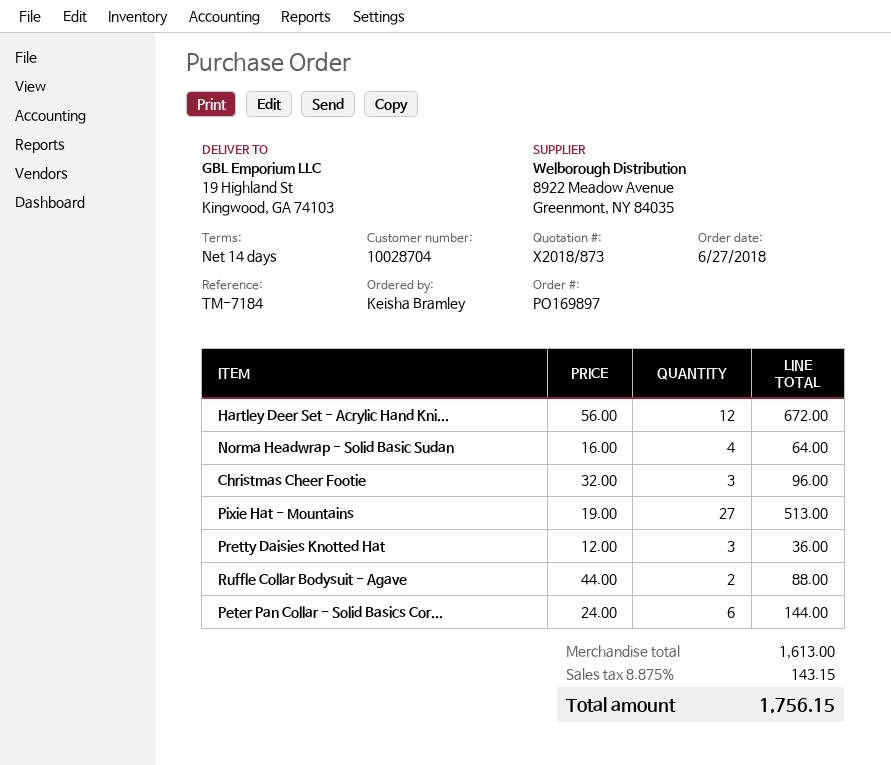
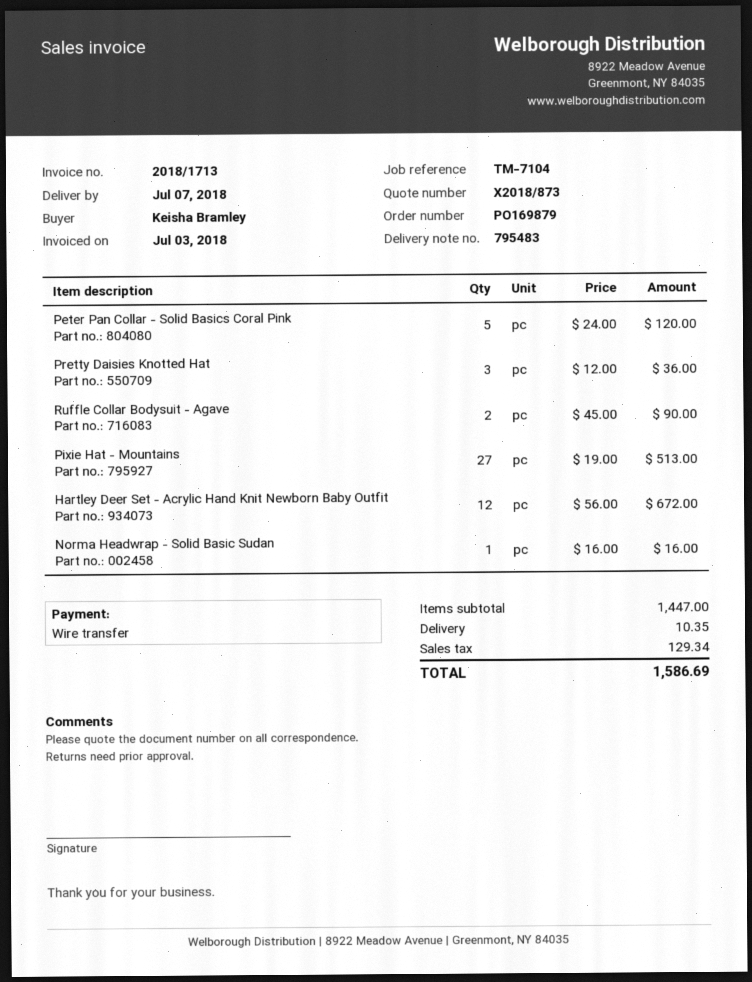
order number: PO169897 -> PO169879
reference: TM-7184 -> TM-7104
Norma Headwrap - Solid Basic Sudan: 4 x 16.00 = 64.00 -> 1 x 16.00 = 16.00
Christmas Cheer Footie: 3 x 32.00 = 96.00 -> none
Ruffle Collar Bodysuit - Agave: 2 x 44.00 = 88.00 -> 2 x 45.00 = 90.00
Peter Pan Collar - Solid Basics Cor...: 6 x 24.00 = 144.00 -> 5 x 24.00 = 120.00
subtotal: 1613.00 -> 1447.00
shipping: none -> 10.35
tax: 143.15 -> 129.34
total: 1756.15 -> 1586.69

